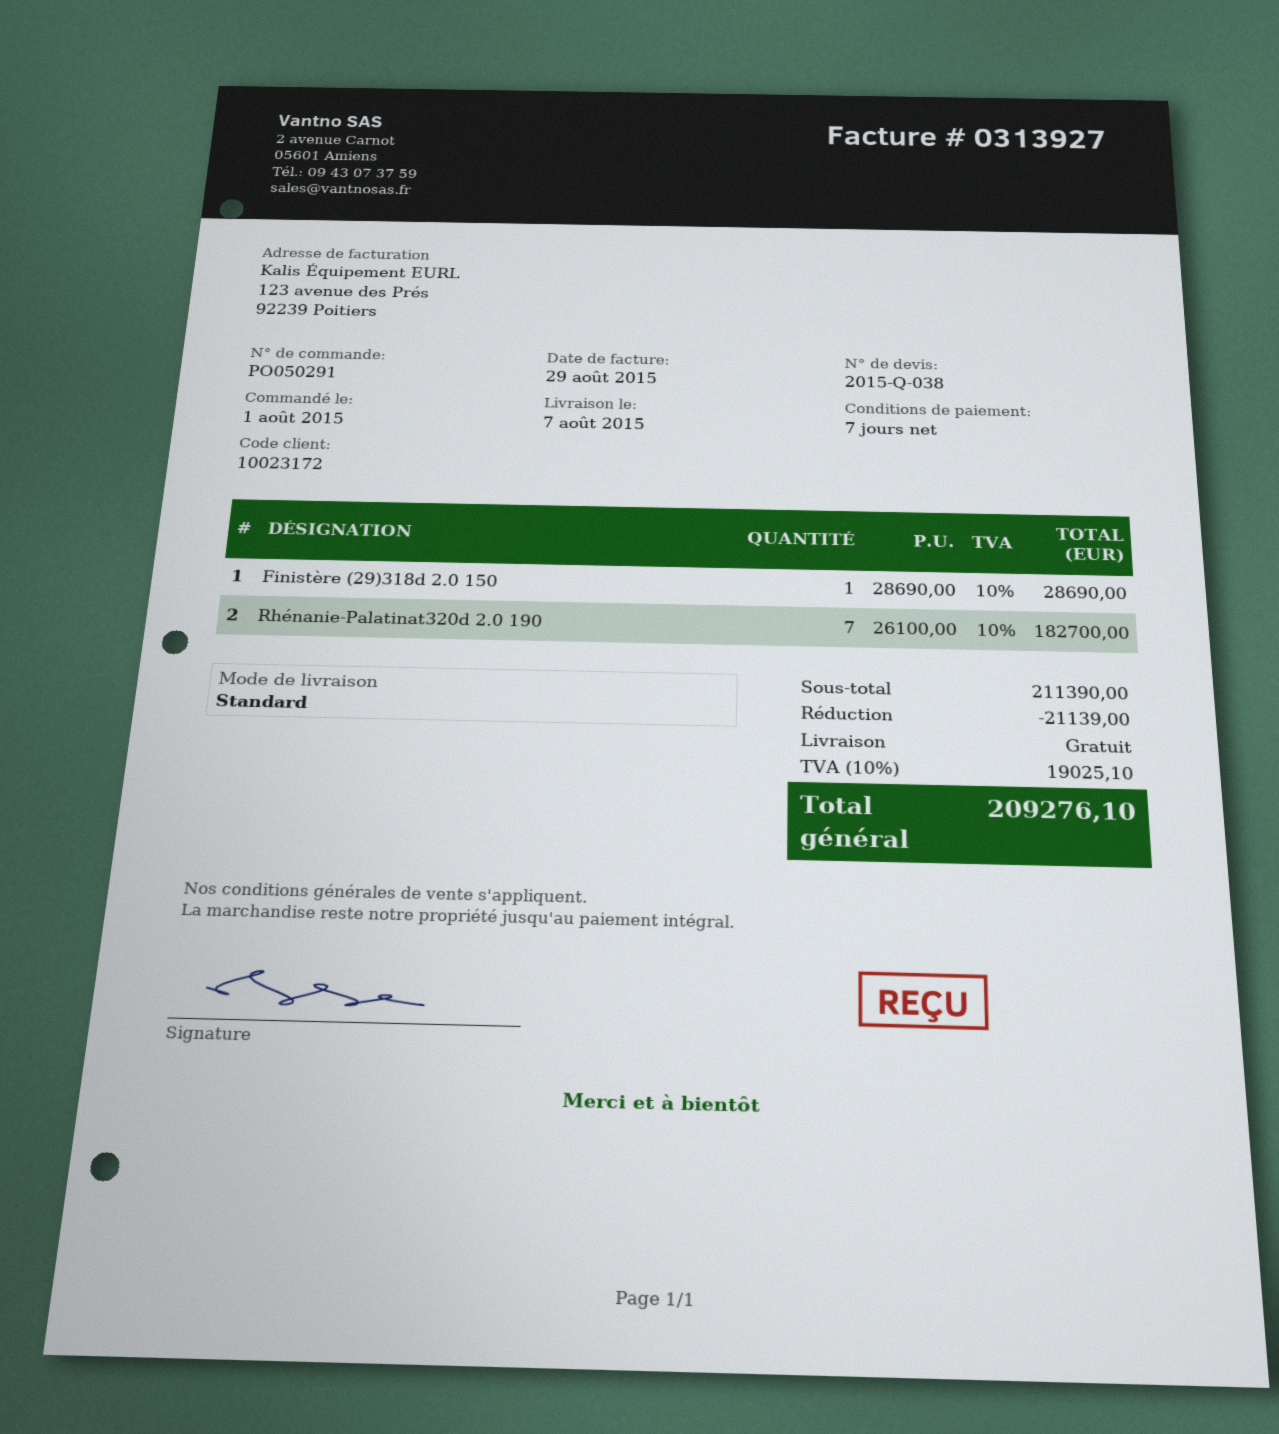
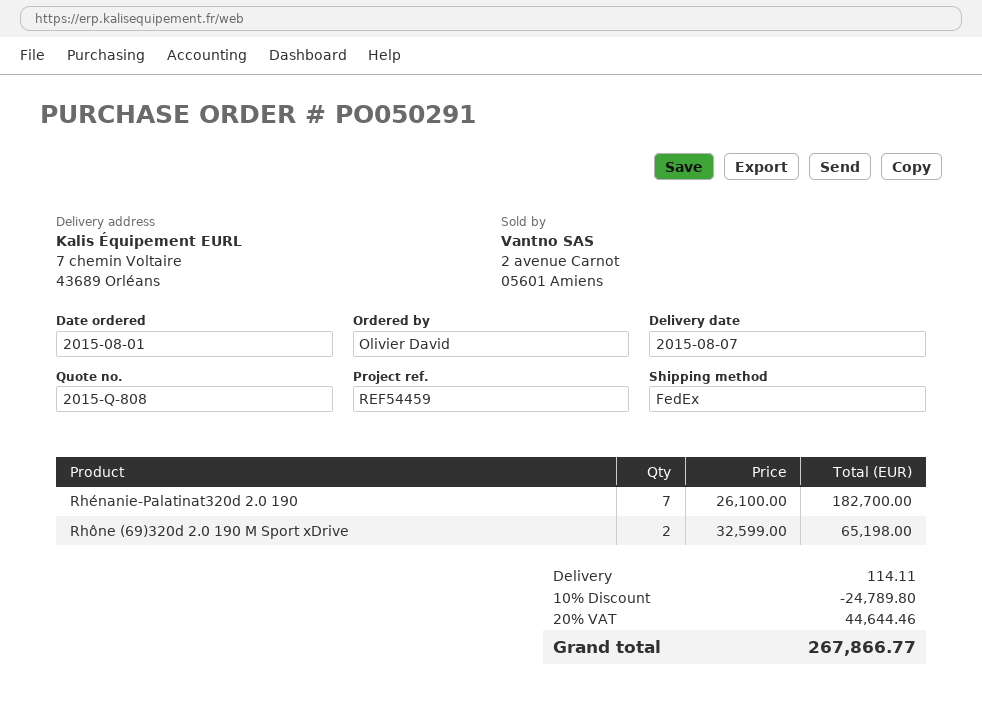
quote number: 2015-Q-038 -> 2015-Q-808
shipping method: standard -> FedEx
Finistère (29)318d 2.0 150: 1 x 28690.00 = 28690.00 -> none
Rhône (69)320d 2.0 190 M Sport xDrive: none -> 2 x 32599.00 = 65198.00
discount: 21139.00 -> 24789.80
shipping: 0.00 -> 114.11
tax: 10% = 19025.10 -> 20% = 44644.46
total: 209276.10 -> 267866.77

